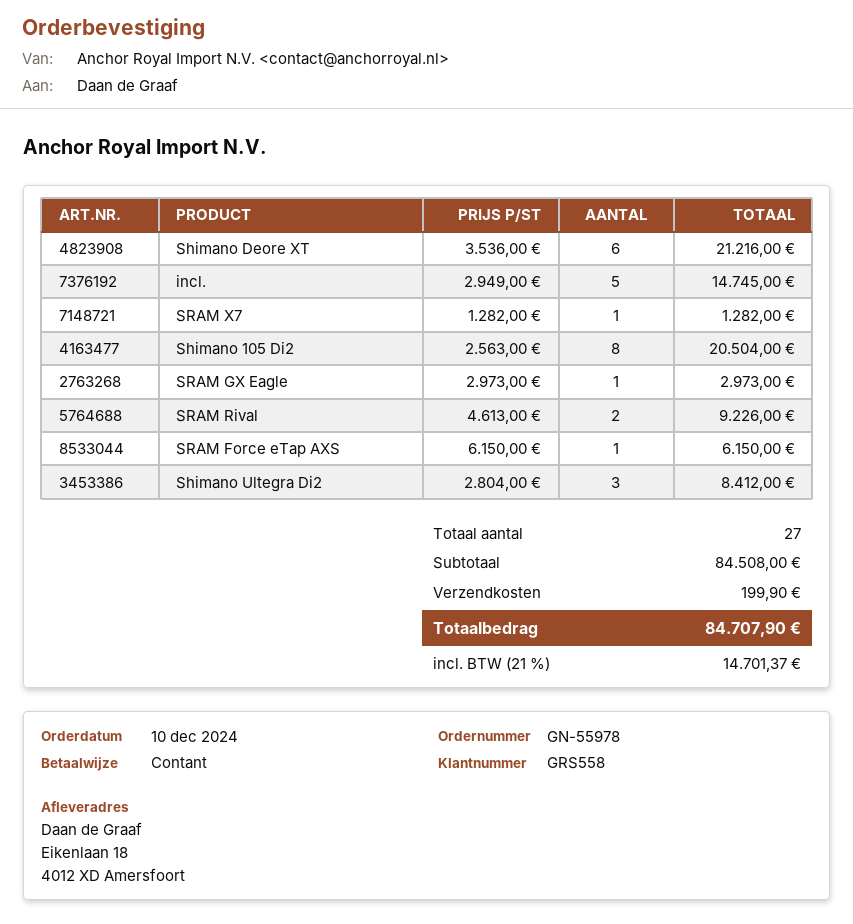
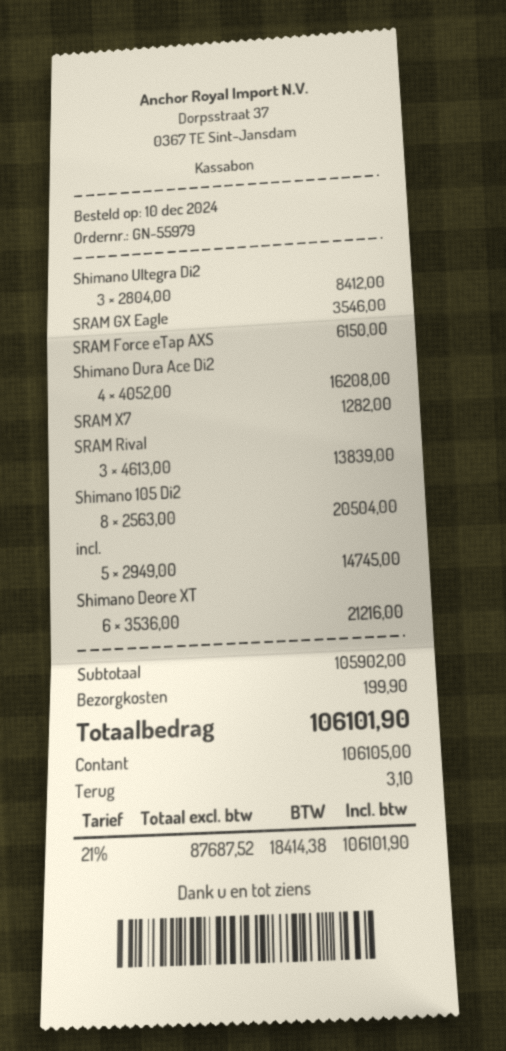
order number: GN-55978 -> GN-55979
SRAM GX Eagle: 1 x 2973.00 = 2973.00 -> 1 x 3546.00 = 3546.00
SRAM Rival: 2 x 4613.00 = 9226.00 -> 3 x 4613.00 = 13839.00
Shimano Dura Ace Di2: none -> 4 x 4052.00 = 16208.00
subtotal: 84508.00 -> 105902.00
tax: 21% = 14701.37 -> 21% = 18414.38
total: 84707.90 -> 106101.90

